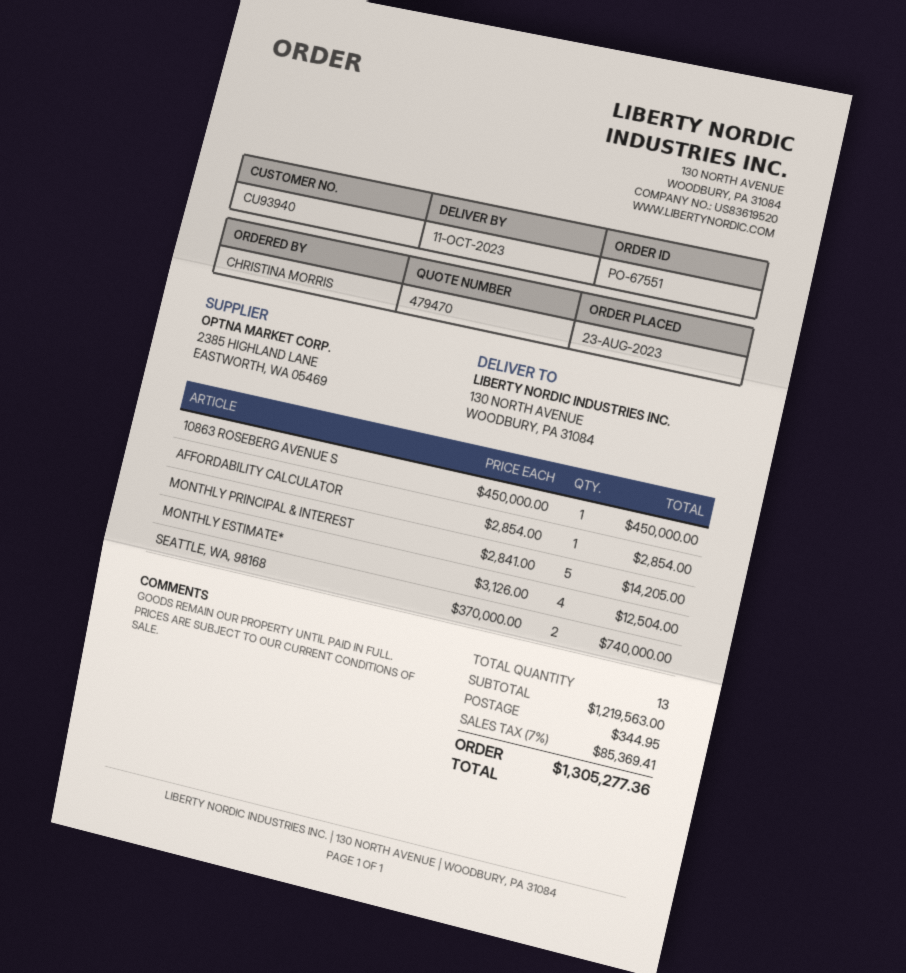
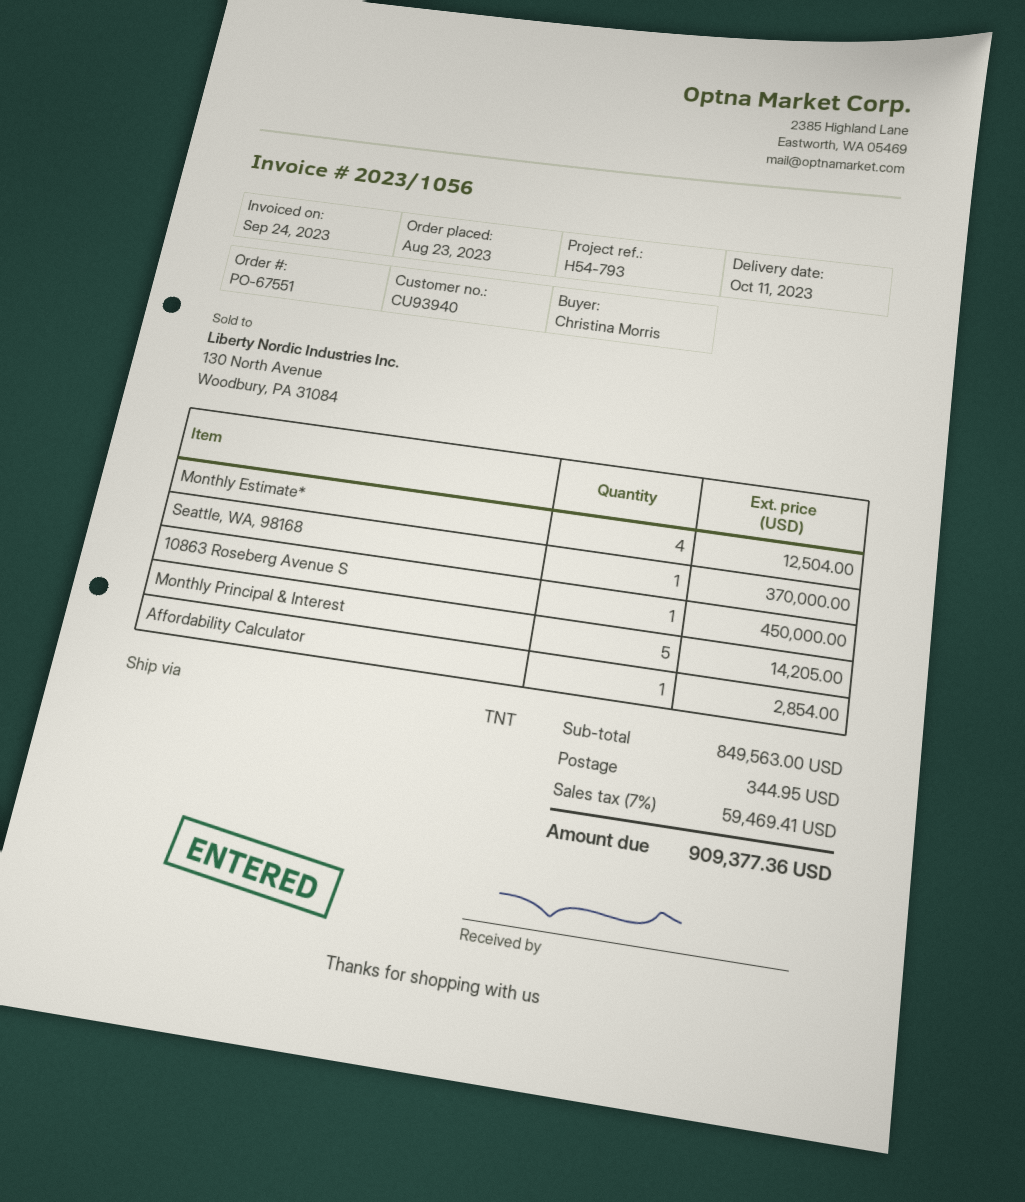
SEATTLE, WA, 98168: 2 for 740000.00 -> 1 for 370000.00
subtotal: 1219563.00 -> 849563.00
tax: 7% = 85369.41 -> 7% = 59469.41
total: 1305277.36 -> 909377.36

